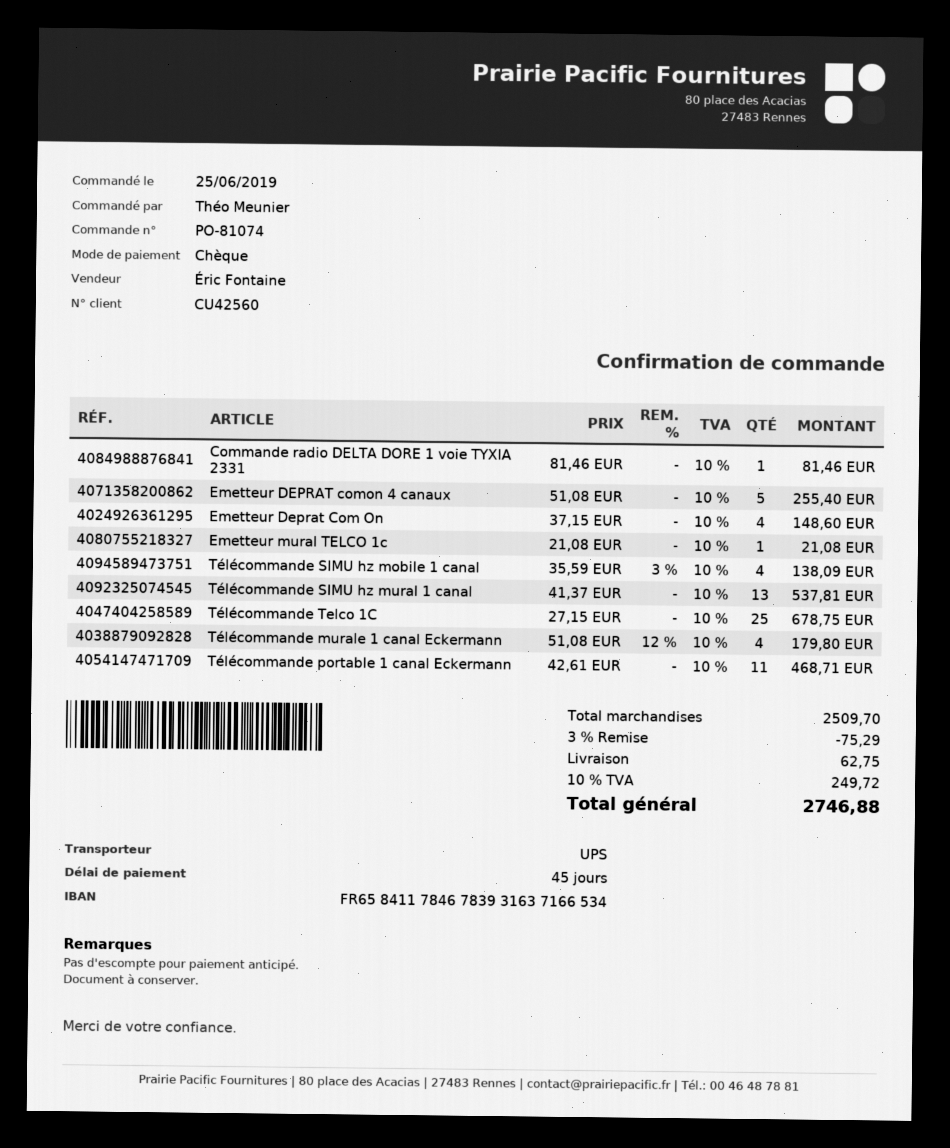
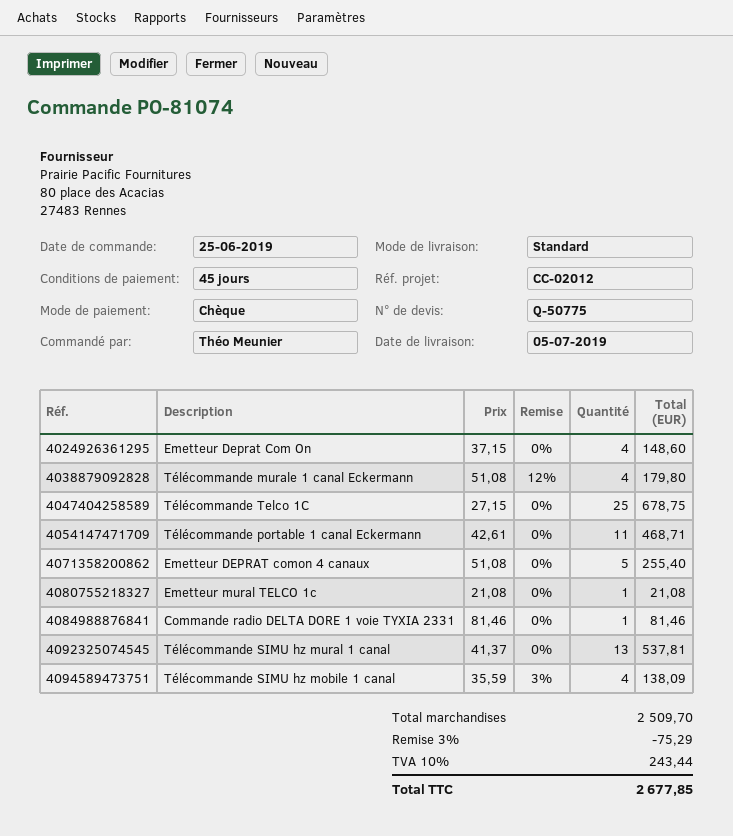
shipping method: UPS -> standard
shipping: 62.75 -> none
tax: 10% = 249.72 -> 10% = 243.44
total: 2746.88 -> 2677.85

